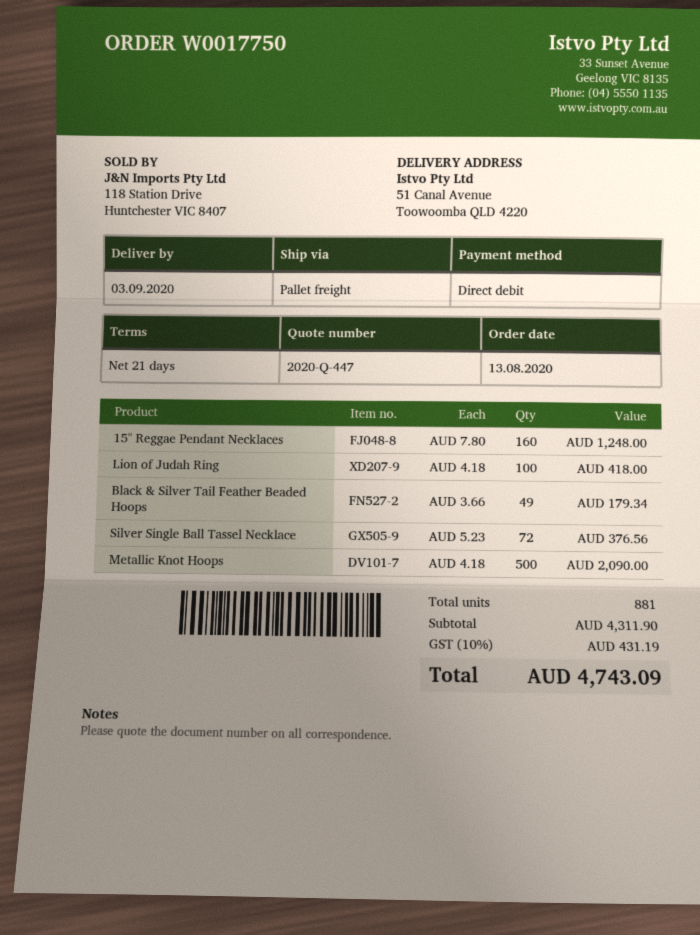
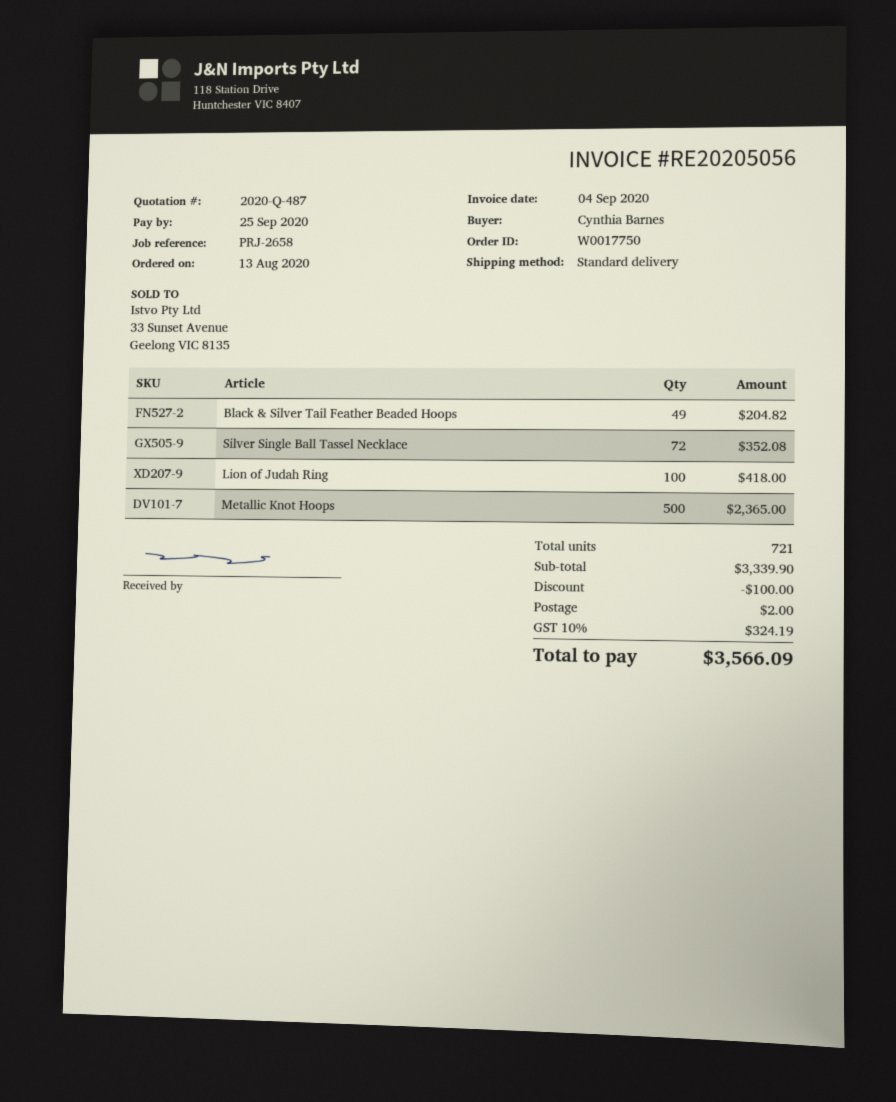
quote number: 2020-Q-447 -> 2020-Q-487
shipping method: pallet freight -> standard
15" Reggae Pendant Necklaces: 160 for 1248.00 -> none
Black & Silver Tail Feather Beaded Hoops: 49 for 179.34 -> 49 for 204.82
Silver Single Ball Tassel Necklace: 72 for 376.56 -> 72 for 352.08
Metallic Knot Hoops: 500 for 2090.00 -> 500 for 2365.00
total quantity: 881 -> 721
subtotal: 4311.90 -> 3339.90
discount: none -> 100.00
shipping: none -> 2.00
tax: 10% = 431.19 -> 10% = 324.19
total: 4743.09 -> 3566.09

